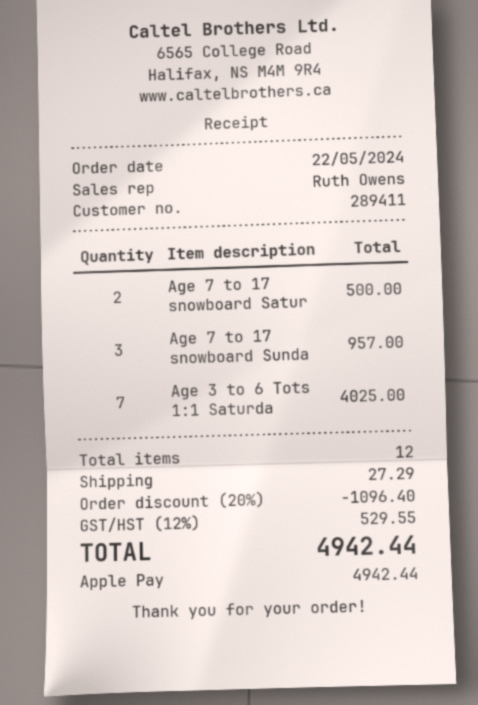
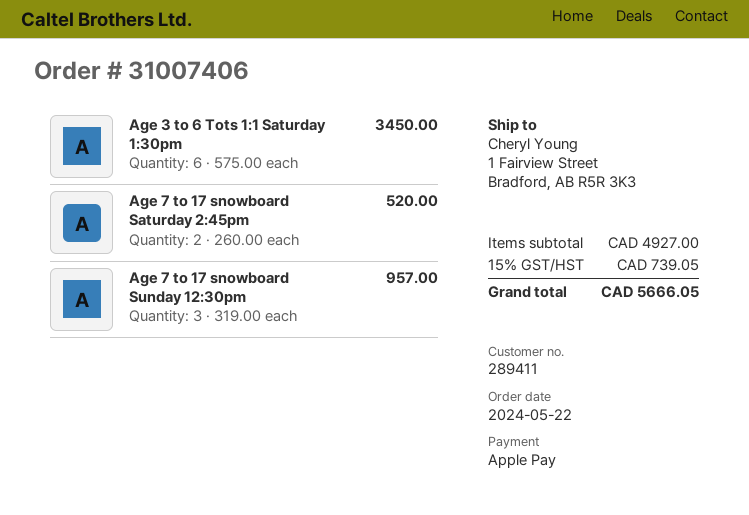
Age 7 to 17 snowboard Satur: 2 for 500.00 -> 2 for 520.00
Age 3 to 6 Tots 1:1 Saturda: 7 for 4025.00 -> 6 for 3450.00
discount: 20% = 1096.40 -> none
shipping: 27.29 -> none
tax: 12% = 529.55 -> 15% = 739.05
total: 4942.44 -> 5666.05

